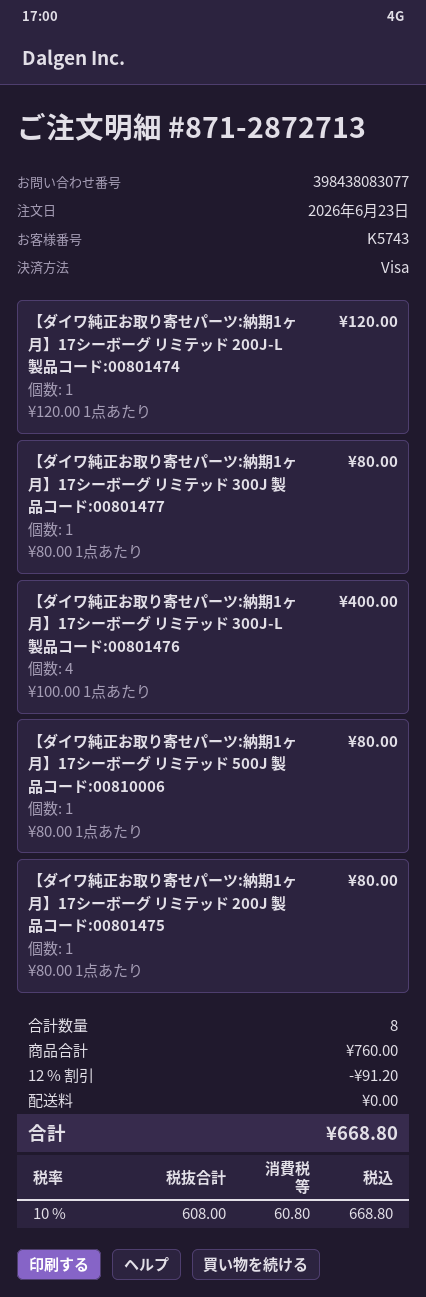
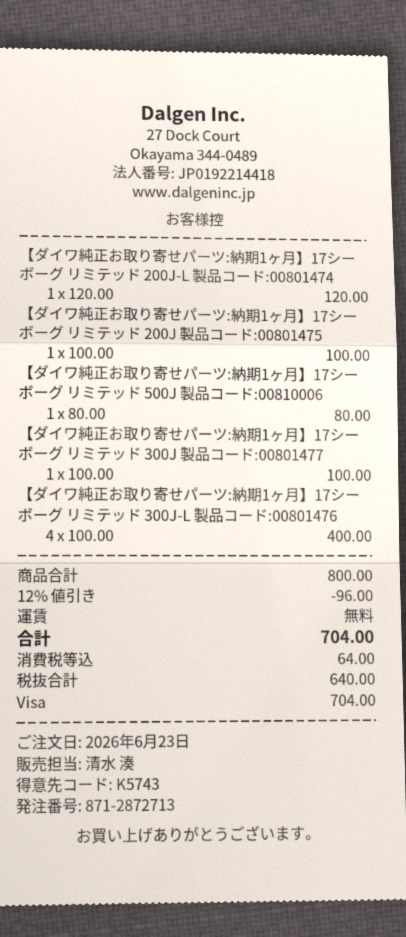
【ダイワ純正お取り寄せパーツ:納期1ヶ月】17シーボーグ リミテッド 300J 製品コード:00801477: 1 x 80.00 = 80.00 -> 1 x 100.00 = 100.00
【ダイワ純正お取り寄せパーツ:納期1ヶ月】17シーボーグ リミテッド 200J 製品コード:00801475: 1 x 80.00 = 80.00 -> 1 x 100.00 = 100.00
subtotal: 760.00 -> 800.00
discount: 12% = 91.20 -> 12% = 96.00
net: 608.00 -> 640.00
tax: 60.80 -> 64.00
total: 668.80 -> 704.00

